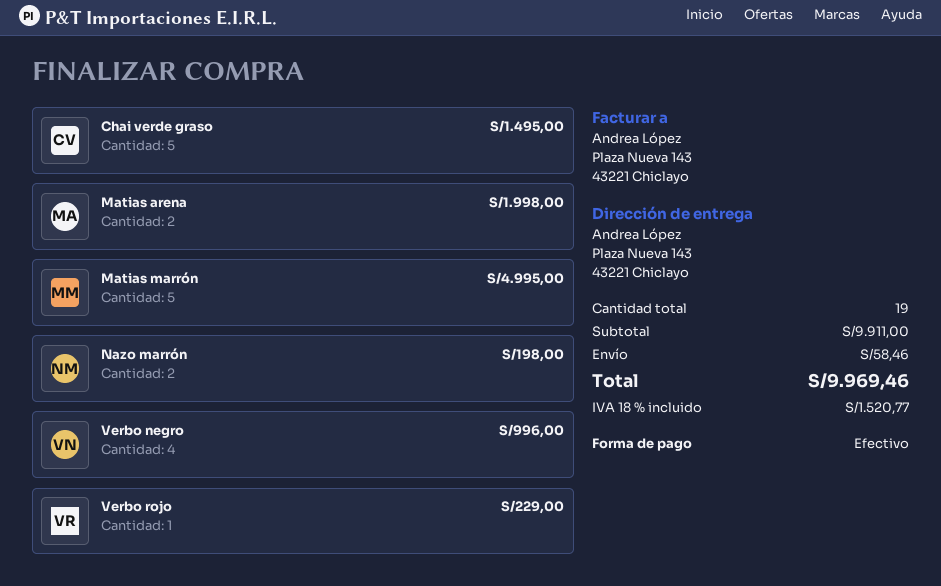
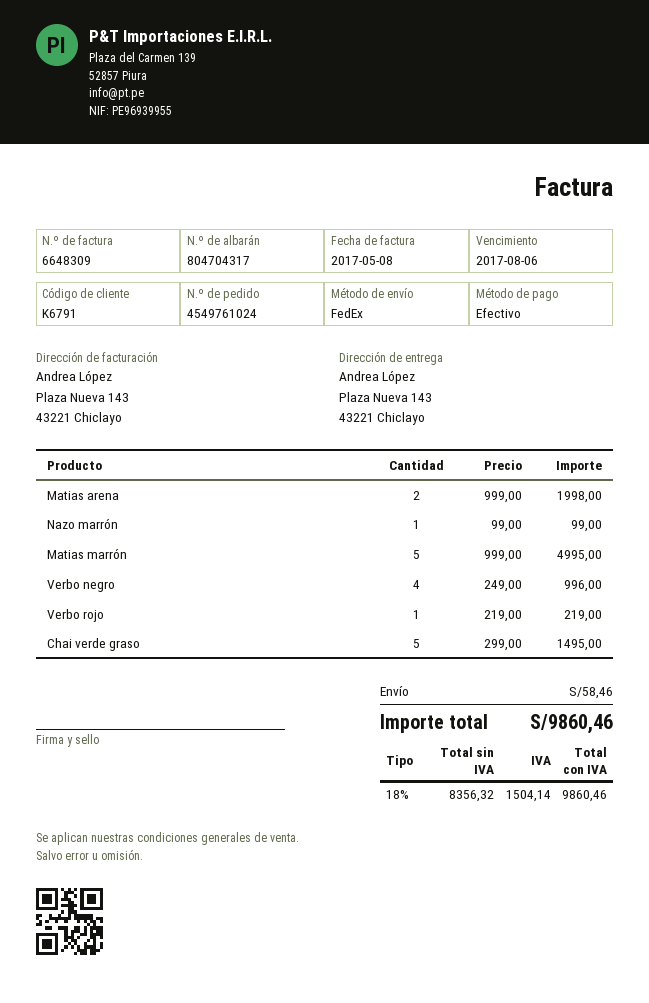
Nazo marrón: 2 for 198.00 -> 1 for 99.00
Verbo rojo: 1 for 229.00 -> 1 for 219.00
tax: 18% = 1520.77 -> 18% = 1504.14
total: 9969.46 -> 9860.46

